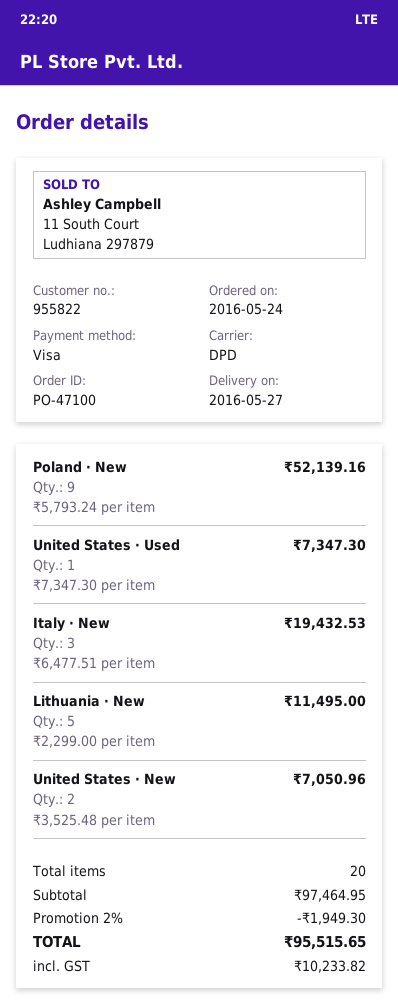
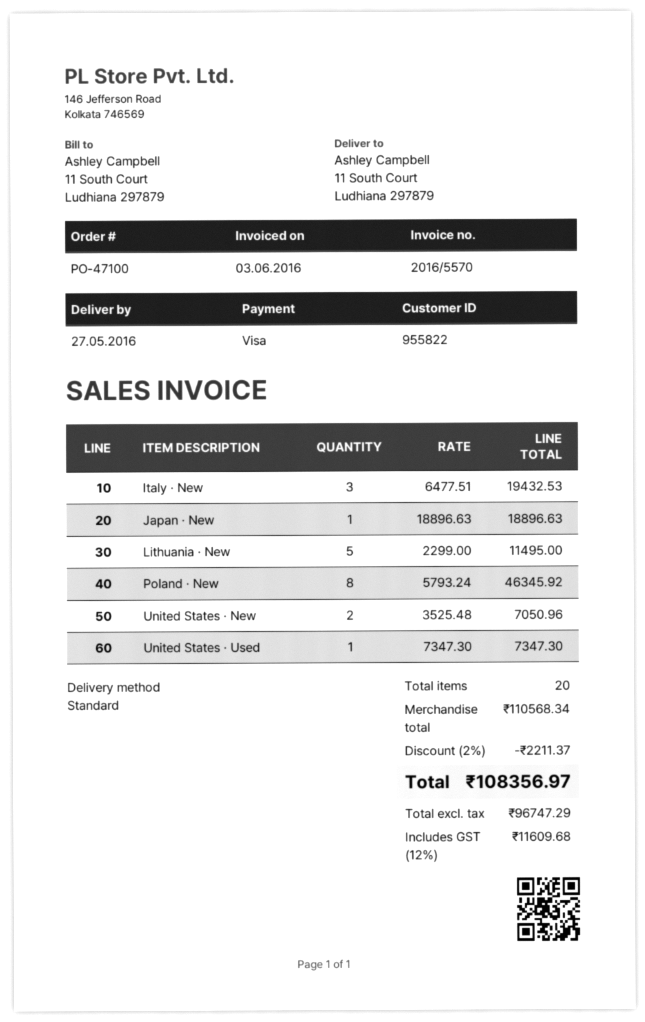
shipping method: DPD -> standard
Poland · New: 9 x 5793.24 = 52139.16 -> 8 x 5793.24 = 46345.92
Japan · New: none -> 1 x 18896.63 = 18896.63
subtotal: 97464.95 -> 110568.34
discount: 2% = 1949.30 -> 2% = 2211.37
tax: 10233.82 -> 11609.68
total: 95515.65 -> 108356.97

